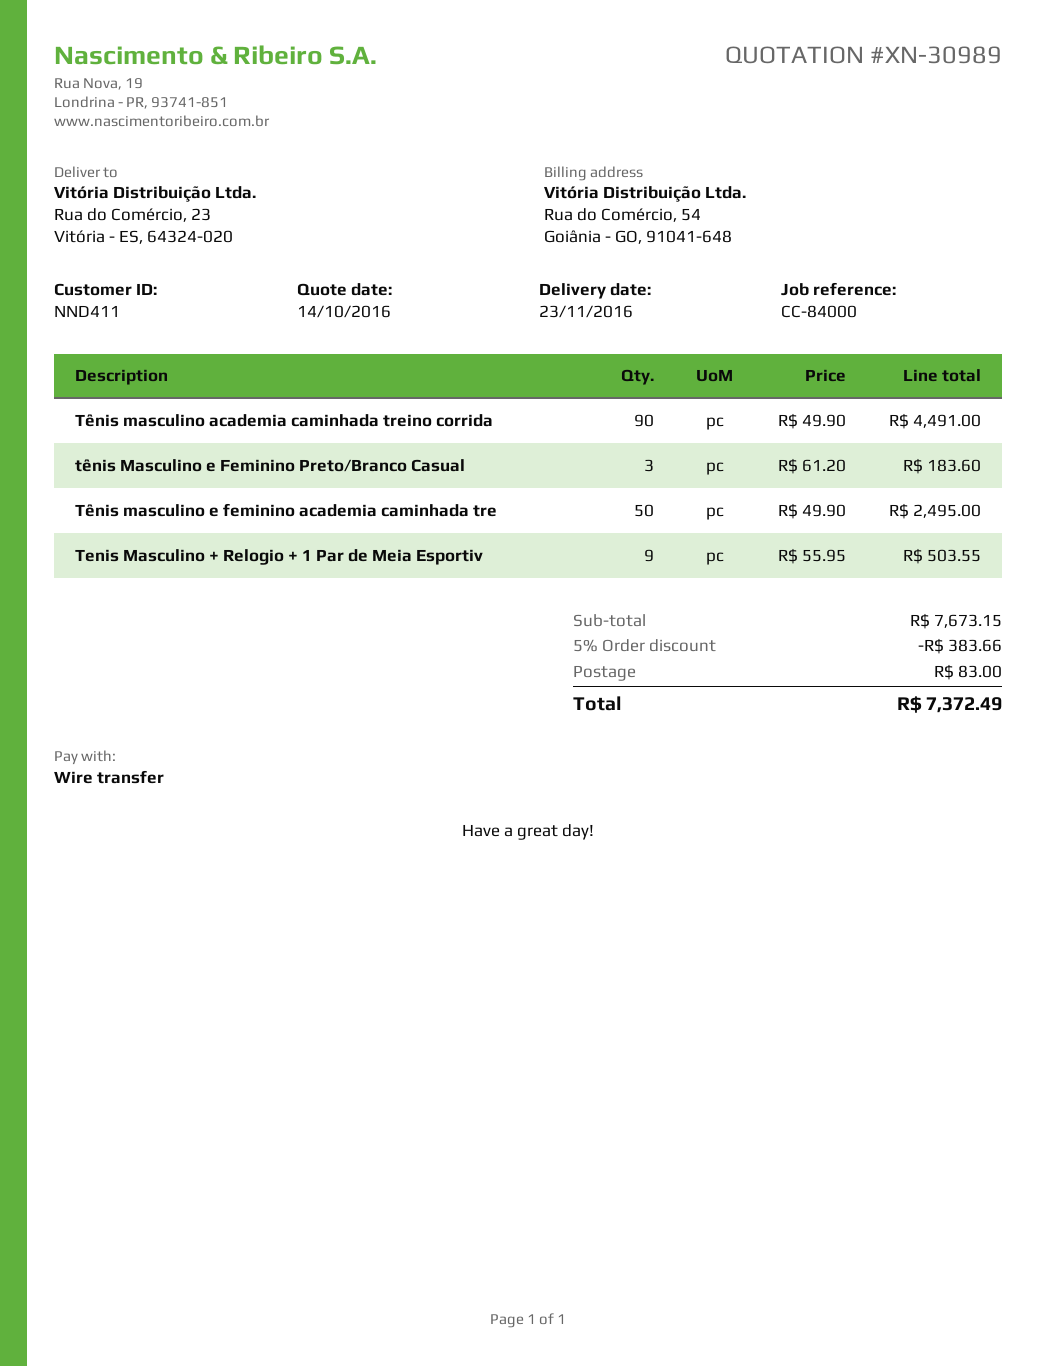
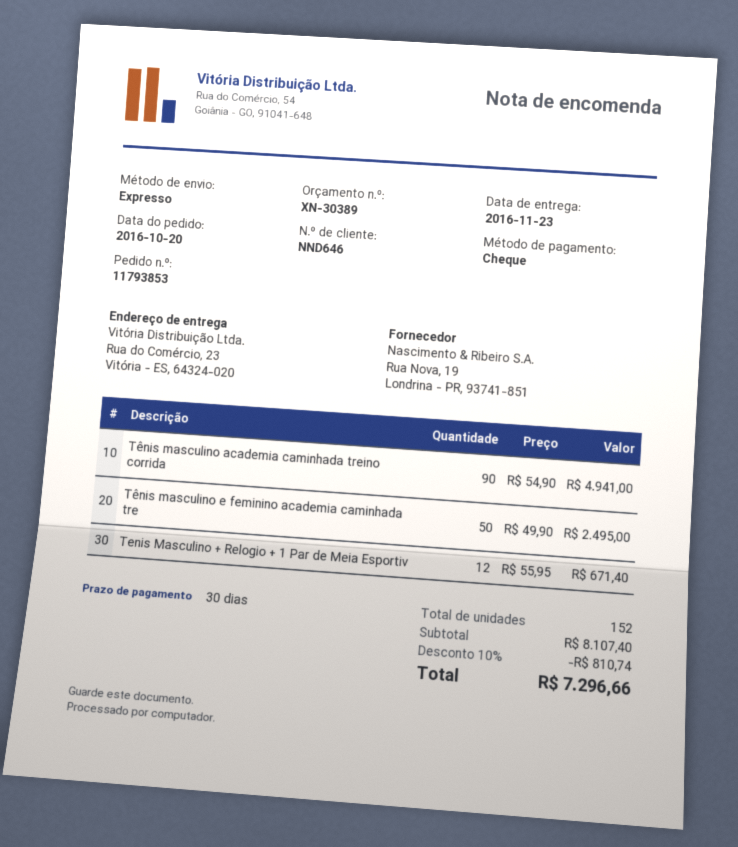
quote number: XN-30989 -> XN-30389
customer number: NND411 -> NND646
payment method: bank transfer -> cheque
Tênis masculino academia caminhada treino corrida: 90 x 49.90 = 4491.00 -> 90 x 54.90 = 4941.00
tênis Masculino e Feminino Preto/Branco Casual: 3 x 61.20 = 183.60 -> none
Tenis Masculino + Relogio + 1 Par de Meia Esportiv: 9 x 55.95 = 503.55 -> 12 x 55.95 = 671.40
subtotal: 7673.15 -> 8107.40
discount: 5% = 383.66 -> 10% = 810.74
shipping: 83.00 -> none
total: 7372.49 -> 7296.66

